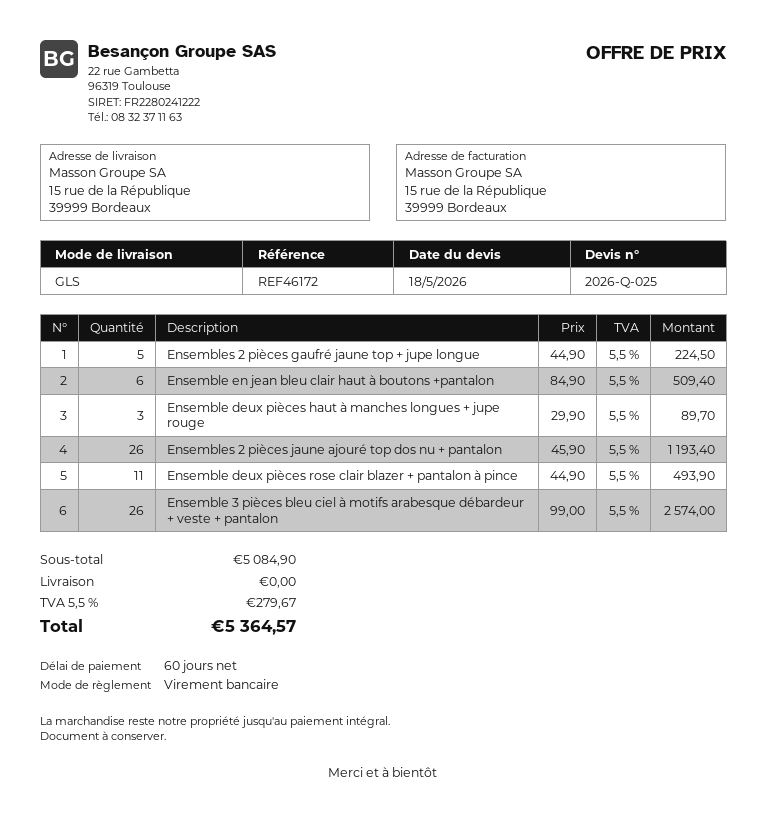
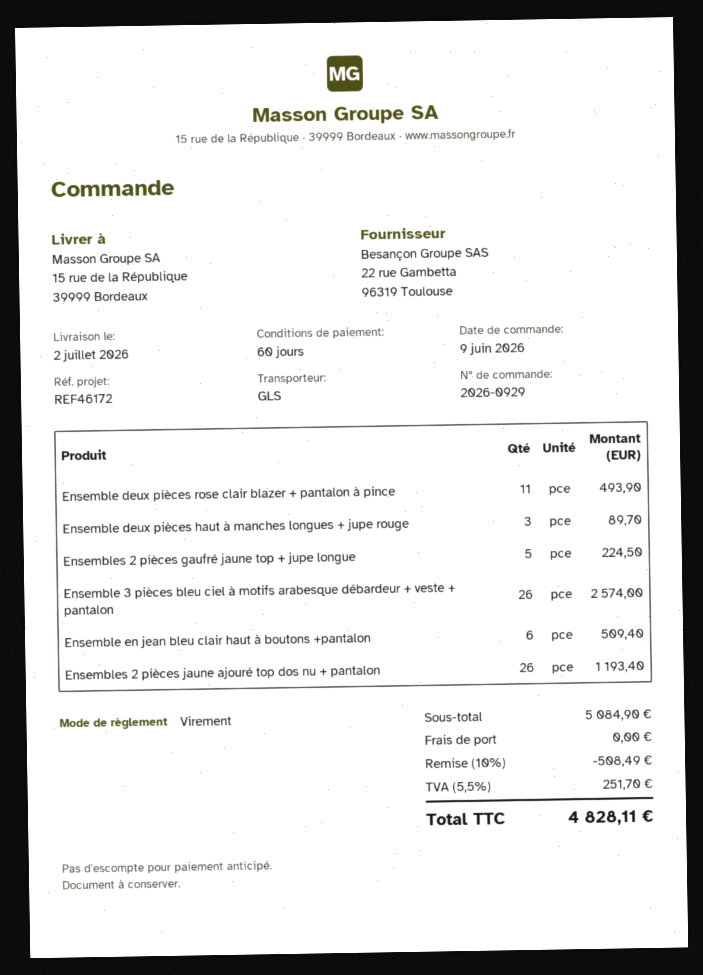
discount: none -> 10% = 508.49
tax: 5.5% = 279.67 -> 5.5% = 251.70
total: 5364.57 -> 4828.11

